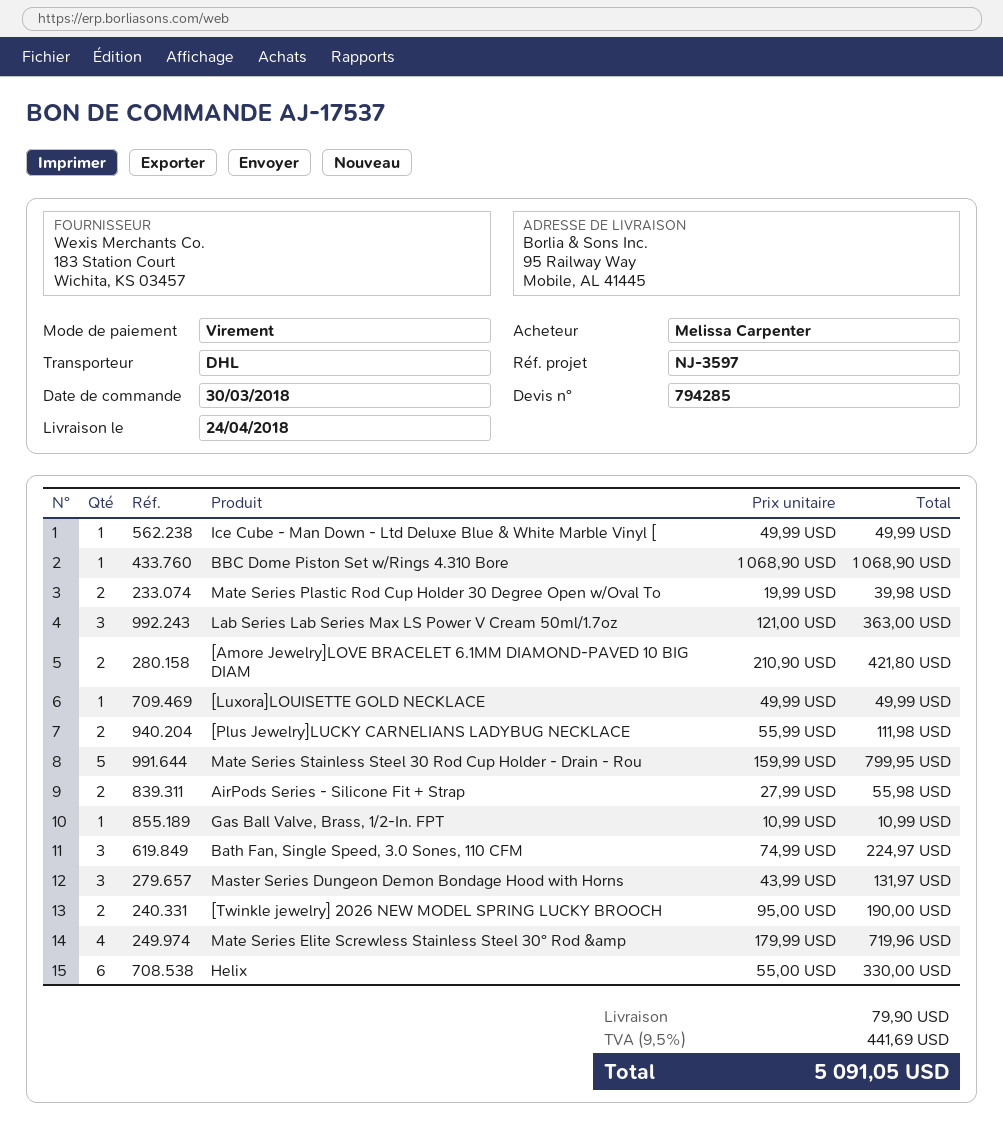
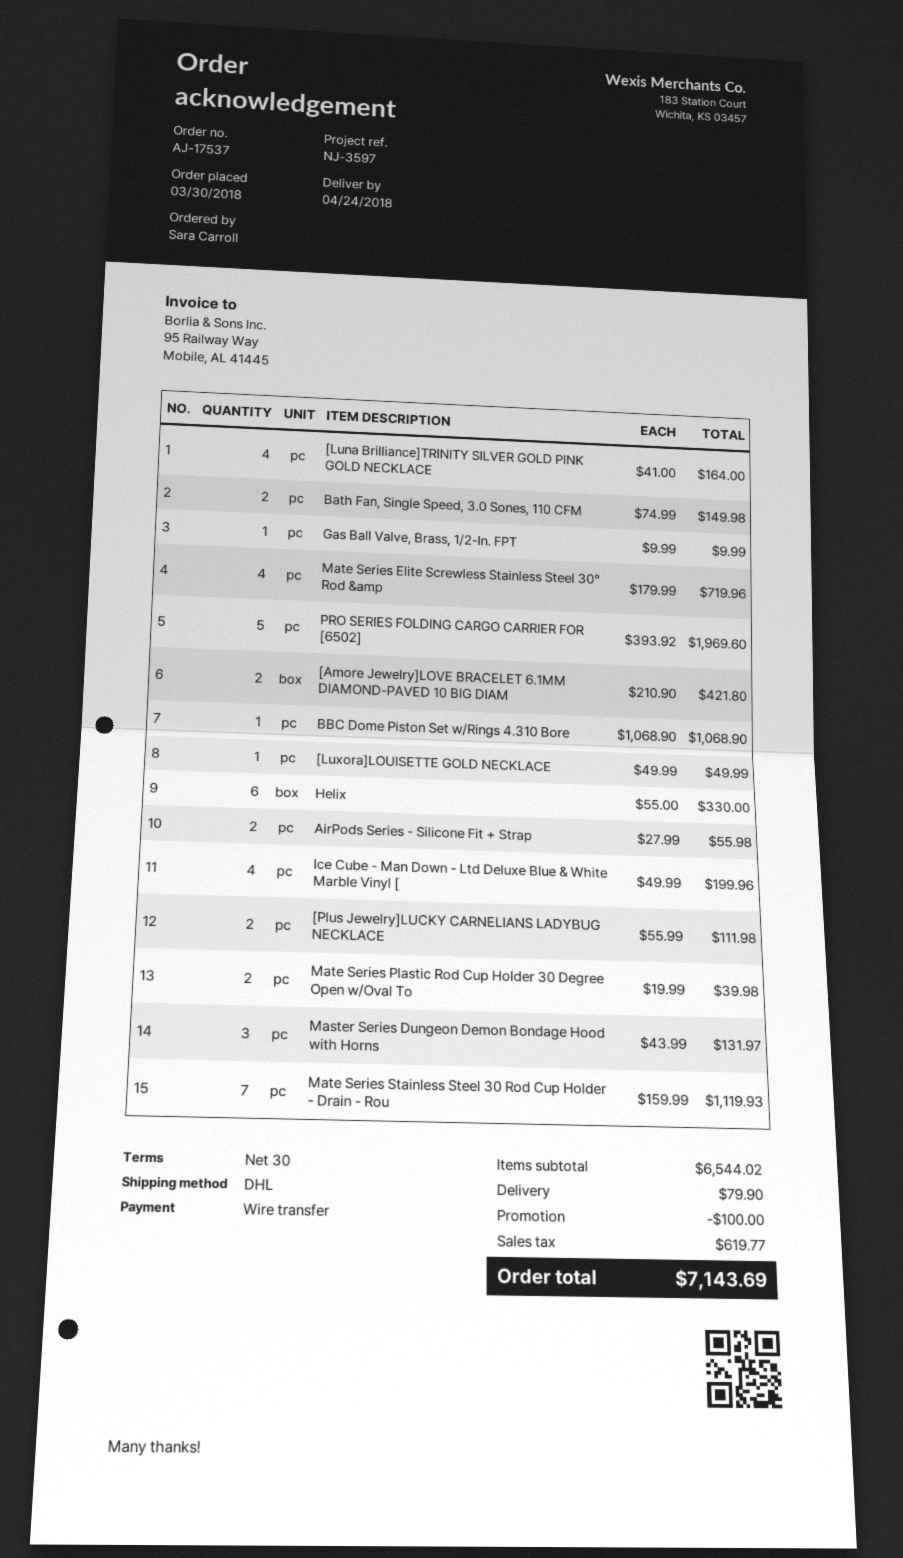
ordered by: Melissa Carpenter -> Sara Carroll
Ice Cube - Man Down - Ltd Deluxe Blue & White Marble Vinyl [: 1 x 49.99 = 49.99 -> 4 x 49.99 = 199.96
Lab Series Lab Series Max LS Power V Cream 50ml/1.7oz: 3 x 121.00 = 363.00 -> none
Mate Series Stainless Steel 30 Rod Cup Holder - Drain - Rou: 5 x 159.99 = 799.95 -> 7 x 159.99 = 1119.93
Gas Ball Valve, Brass, 1/2-In. FPT: 1 x 10.99 = 10.99 -> 1 x 9.99 = 9.99
Bath Fan, Single Speed, 3.0 Sones, 110 CFM: 3 x 74.99 = 224.97 -> 2 x 74.99 = 149.98
[Twinkle jewelry] 2026 NEW MODEL SPRING LUCKY BROOCH: 2 x 95.00 = 190.00 -> none
[Luna Brilliance]TRINITY SILVER GOLD PINK GOLD NECKLACE: none -> 4 x 41.00 = 164.00
PRO SERIES FOLDING CARGO CARRIER FOR [6502]: none -> 5 x 393.92 = 1969.60
discount: none -> 100.00
tax: 441.69 -> 619.77
total: 5091.05 -> 7143.69

